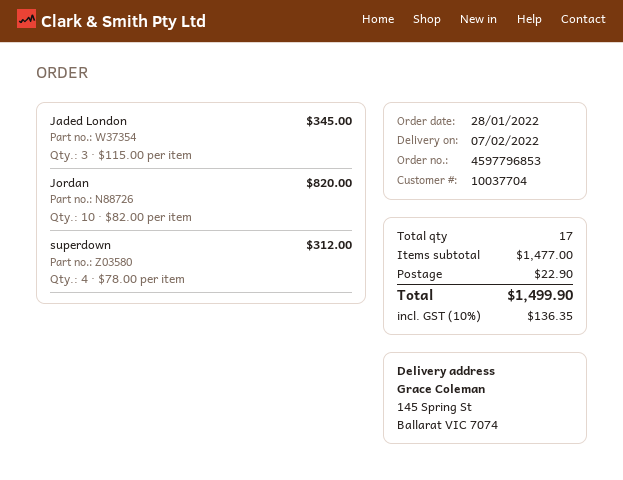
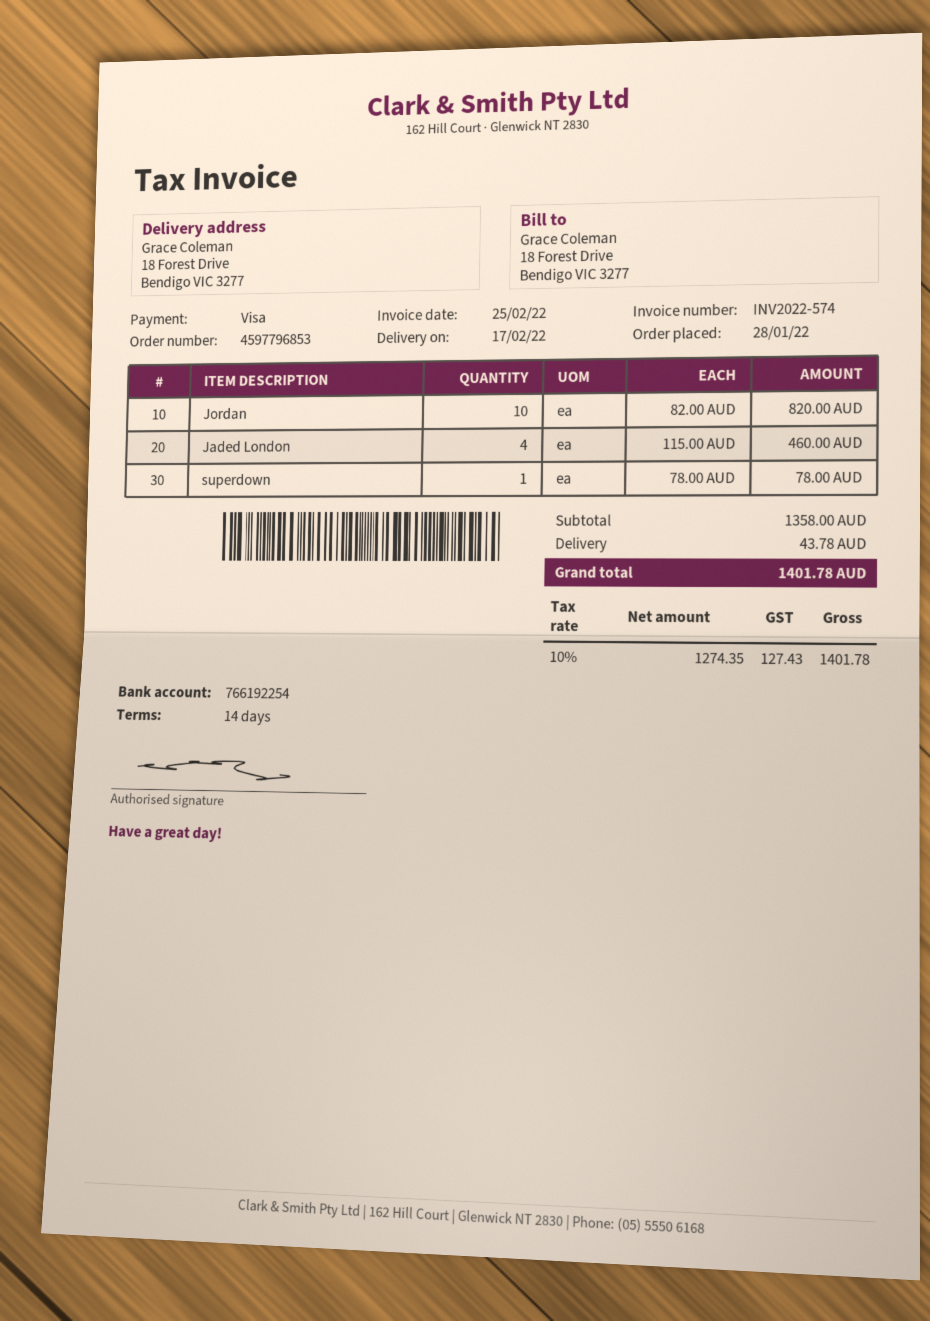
delivery date: 2022-02-07 -> 2022-02-17
ship to: 145 Spring St, Ballarat VIC 7074 -> 18 Forest Drive, Bendigo VIC 3277
Jaded London: 3 x 115.00 = 345.00 -> 4 x 115.00 = 460.00
superdown: 4 x 78.00 = 312.00 -> 1 x 78.00 = 78.00
subtotal: 1477.00 -> 1358.00
shipping: 22.90 -> 43.78
tax: 10% = 136.35 -> 10% = 127.43
total: 1499.90 -> 1401.78

